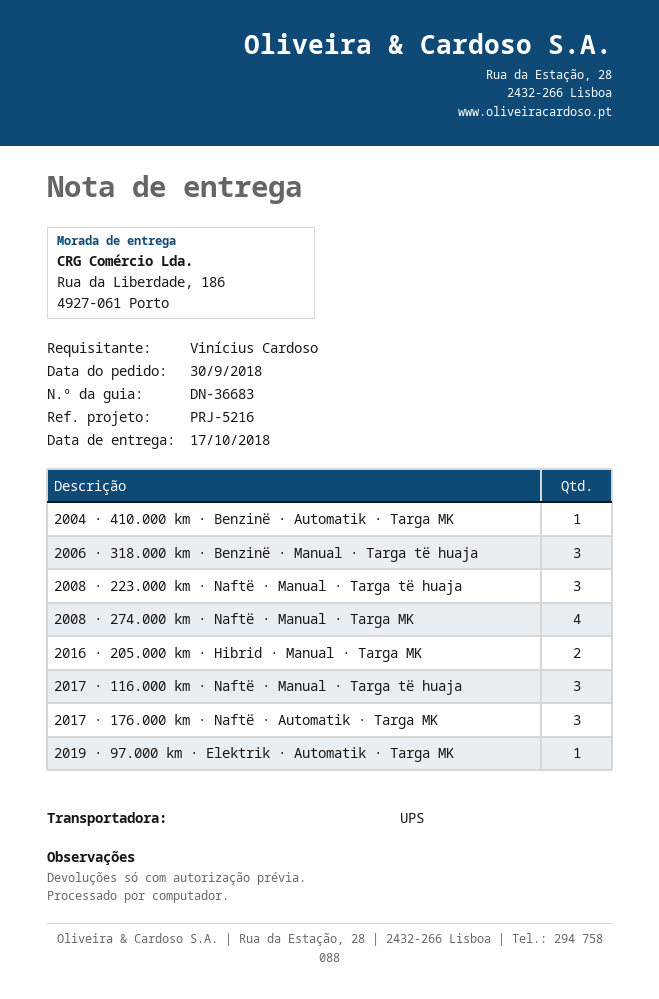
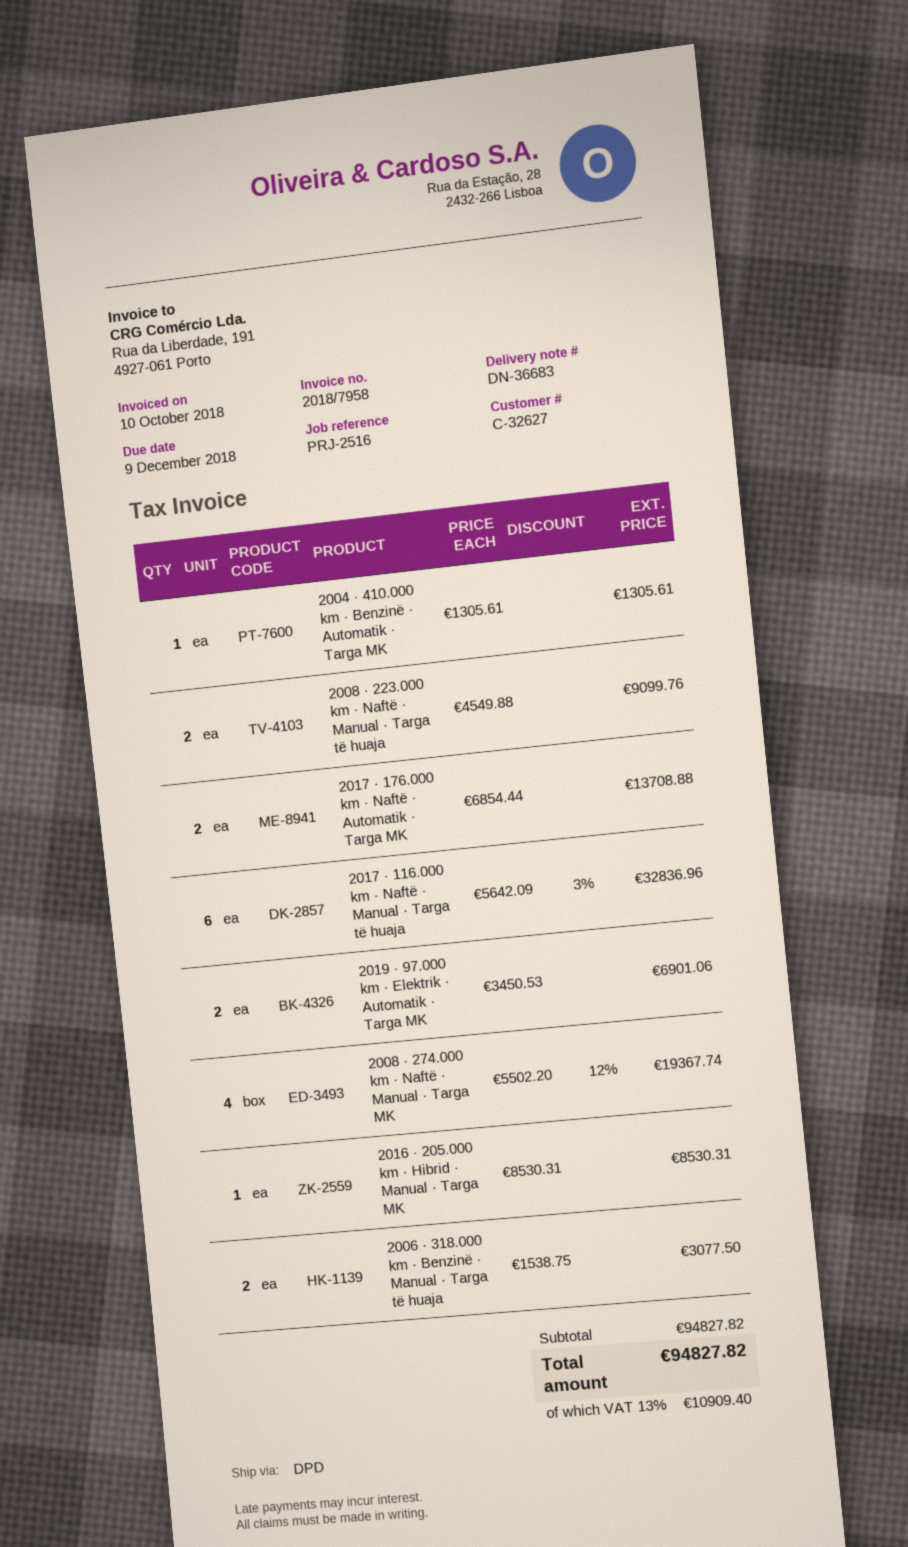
reference: PRJ-5216 -> PRJ-2516
shipping method: UPS -> DPD
2006 · 318.000 km · Benzinë · Manual · Targa të huaja: 3 -> 2
2008 · 223.000 km · Naftë · Manual · Targa të huaja: 3 -> 2
2016 · 205.000 km · Hibrid · Manual · Targa MK: 2 -> 1
2017 · 116.000 km · Naftë · Manual · Targa të huaja: 3 -> 6
2017 · 176.000 km · Naftë · Automatik · Targa MK: 3 -> 2
2019 · 97.000 km · Elektrik · Automatik · Targa MK: 1 -> 2

